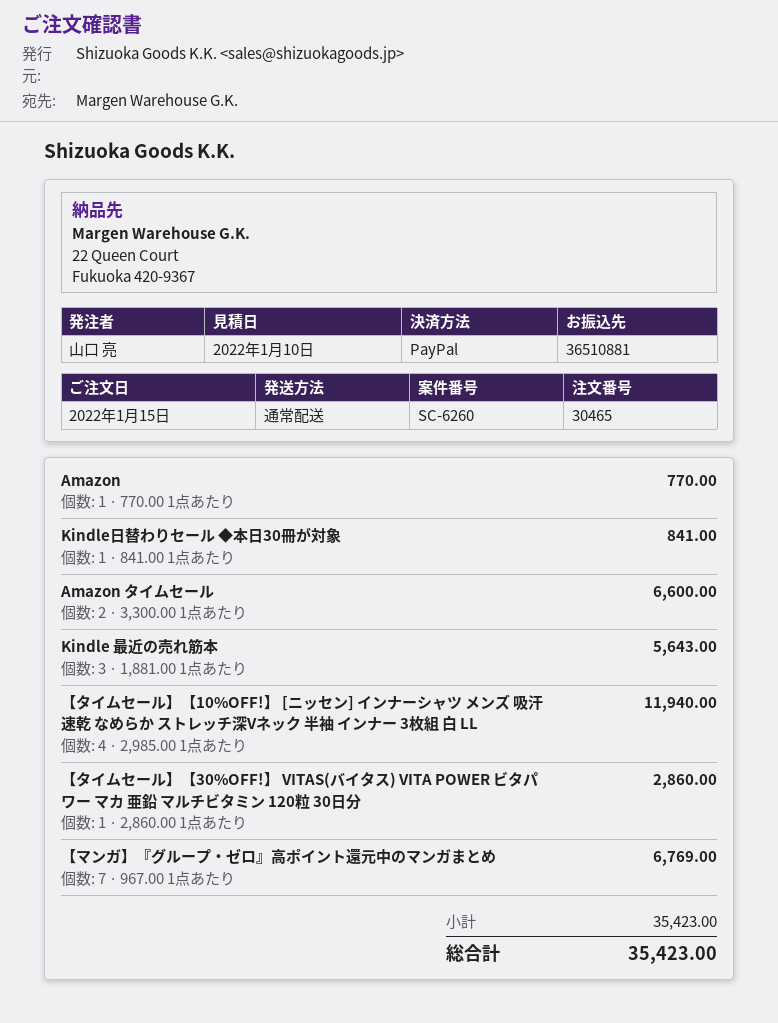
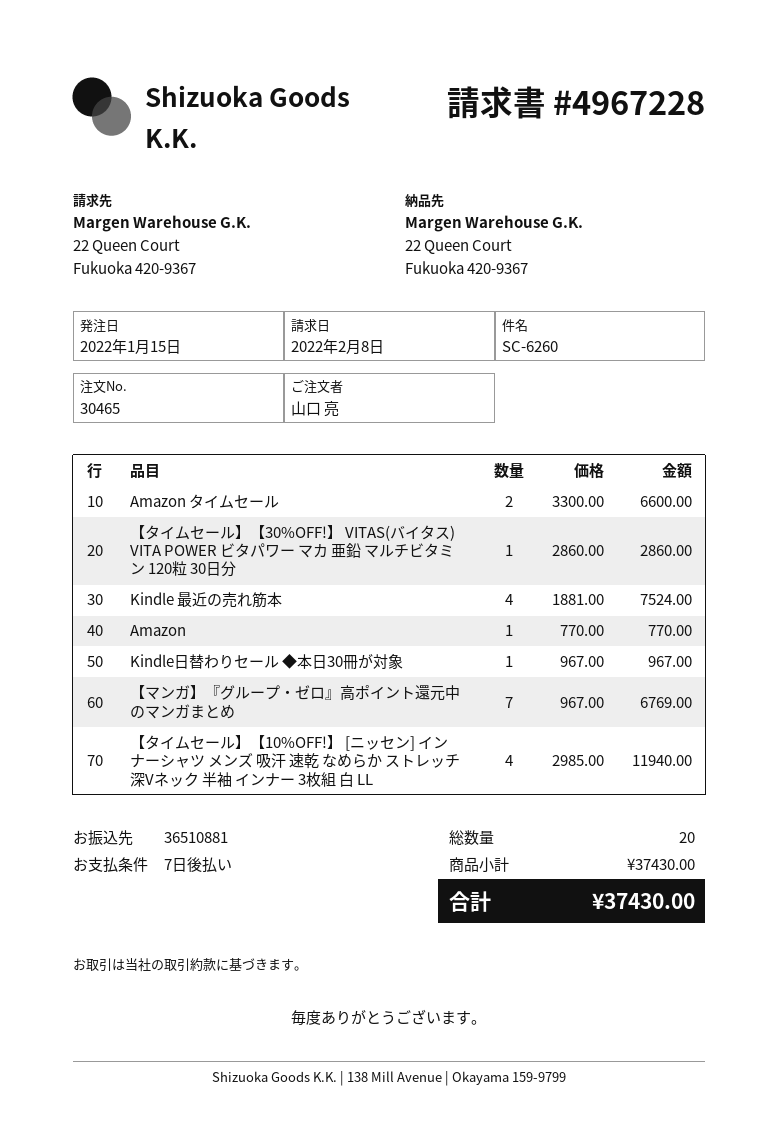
Kindle日替わりセール ◆本日30冊が対象: 1 x 841.00 = 841.00 -> 1 x 967.00 = 967.00
Kindle 最近の売れ筋本: 3 x 1881.00 = 5643.00 -> 4 x 1881.00 = 7524.00
subtotal: 35423.00 -> 37430.00
total: 35423.00 -> 37430.00

